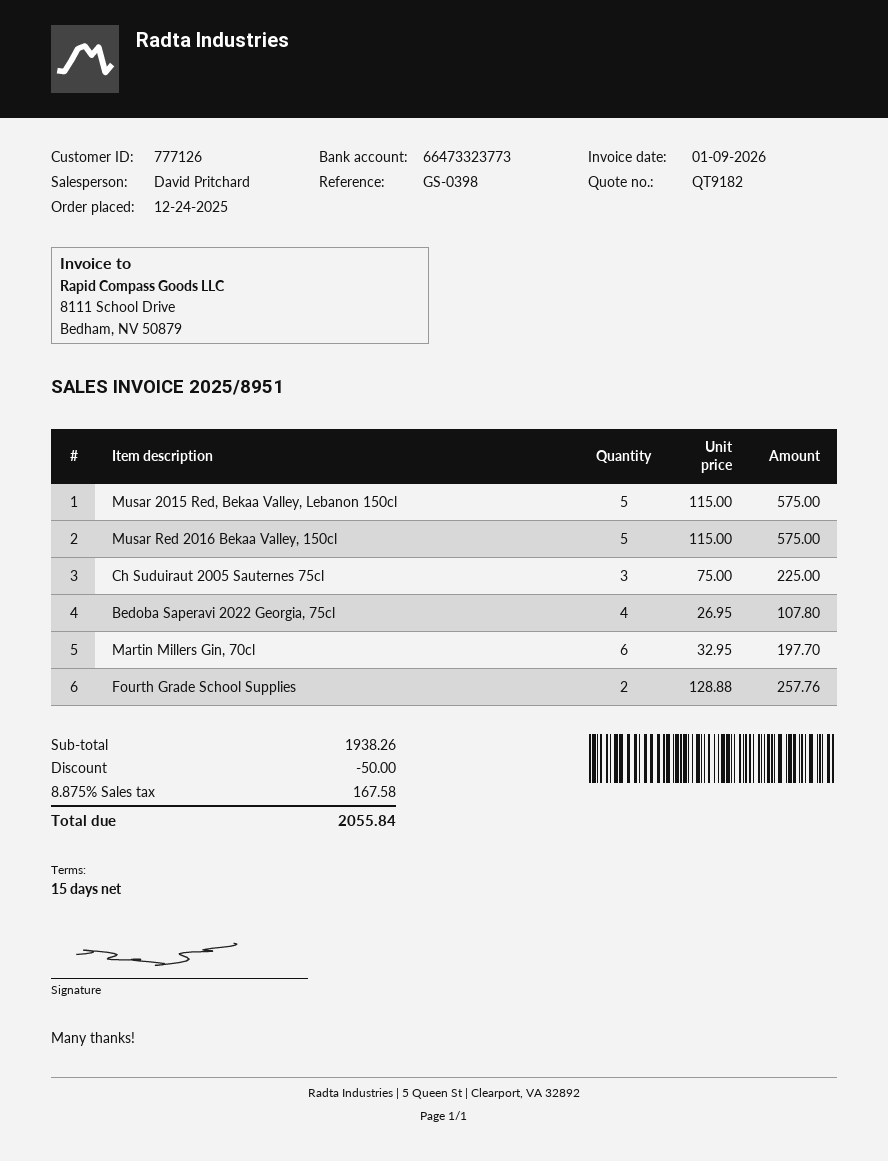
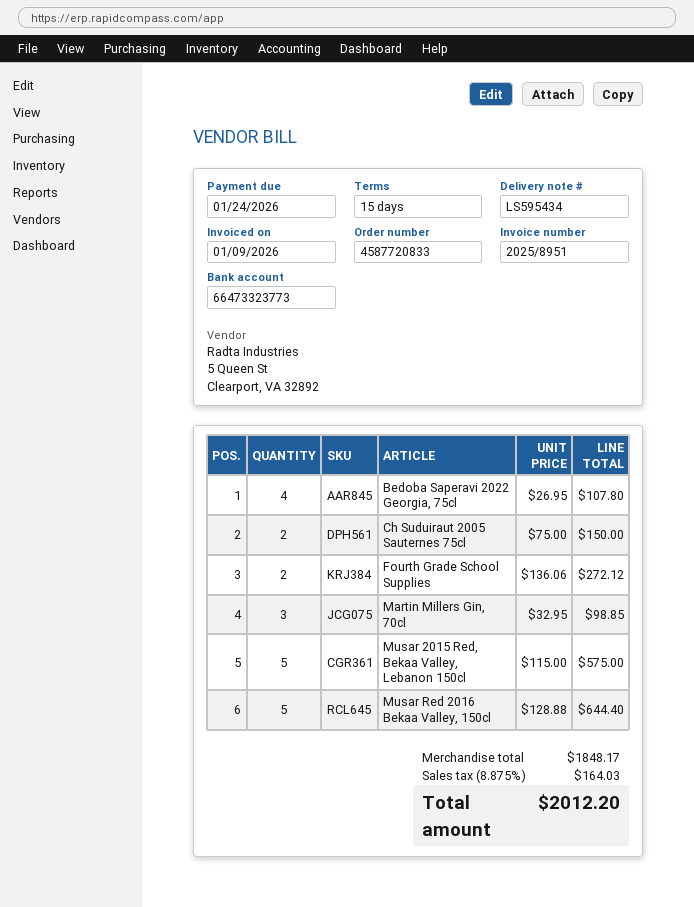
Musar Red 2016 Bekaa Valley, 150cl: 5 x 115.00 = 575.00 -> 5 x 128.88 = 644.40
Ch Suduiraut 2005 Sauternes 75cl: 3 x 75.00 = 225.00 -> 2 x 75.00 = 150.00
Martin Millers Gin, 70cl: 6 x 32.95 = 197.70 -> 3 x 32.95 = 98.85
Fourth Grade School Supplies: 2 x 128.88 = 257.76 -> 2 x 136.06 = 272.12
subtotal: 1938.26 -> 1848.17
discount: 50.00 -> none
tax: 8.875% = 167.58 -> 8.875% = 164.03
total: 2055.84 -> 2012.20

